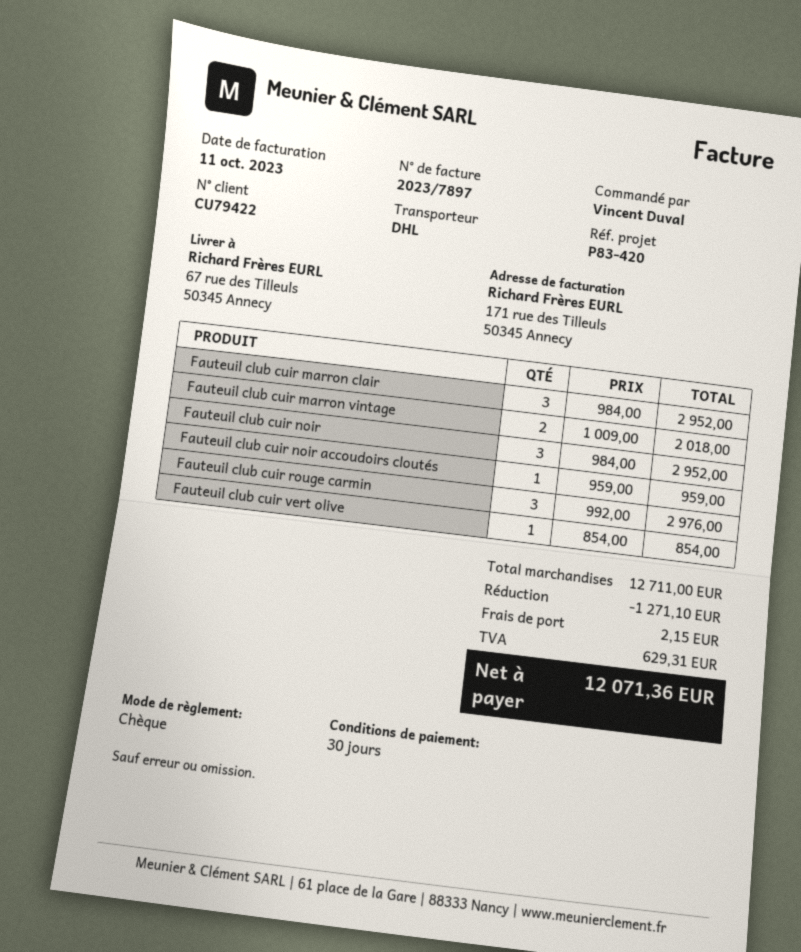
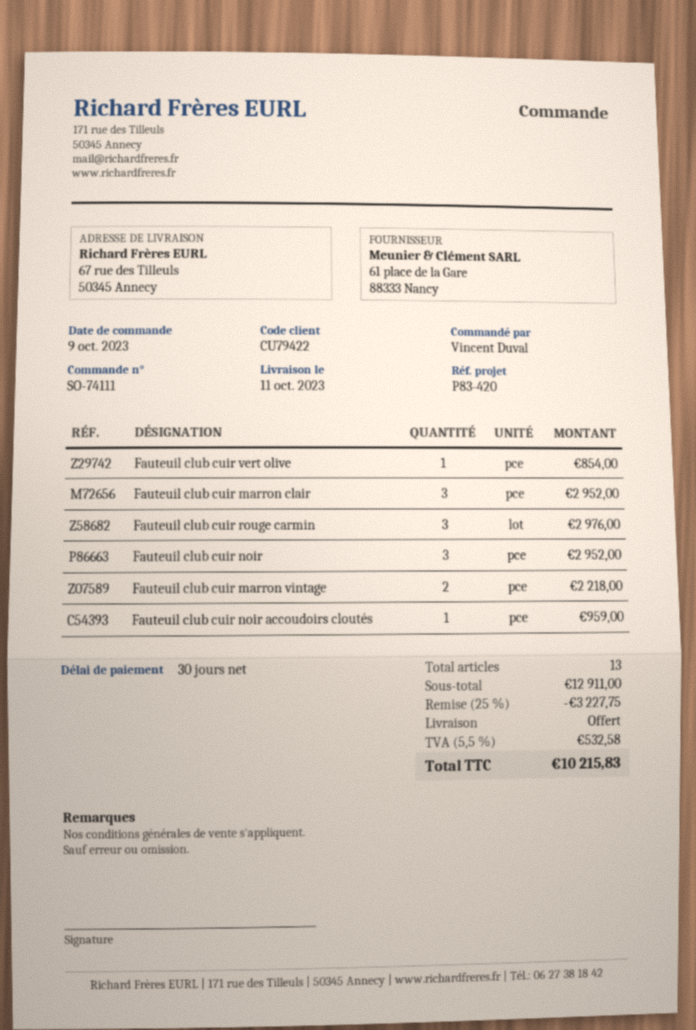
Fauteuil club cuir marron vintage: 2 for 2018.00 -> 2 for 2218.00
subtotal: 12711.00 -> 12911.00
discount: 1271.10 -> 3227.75
shipping: 2.15 -> 0.00
tax: 629.31 -> 532.58
total: 12071.36 -> 10215.83

